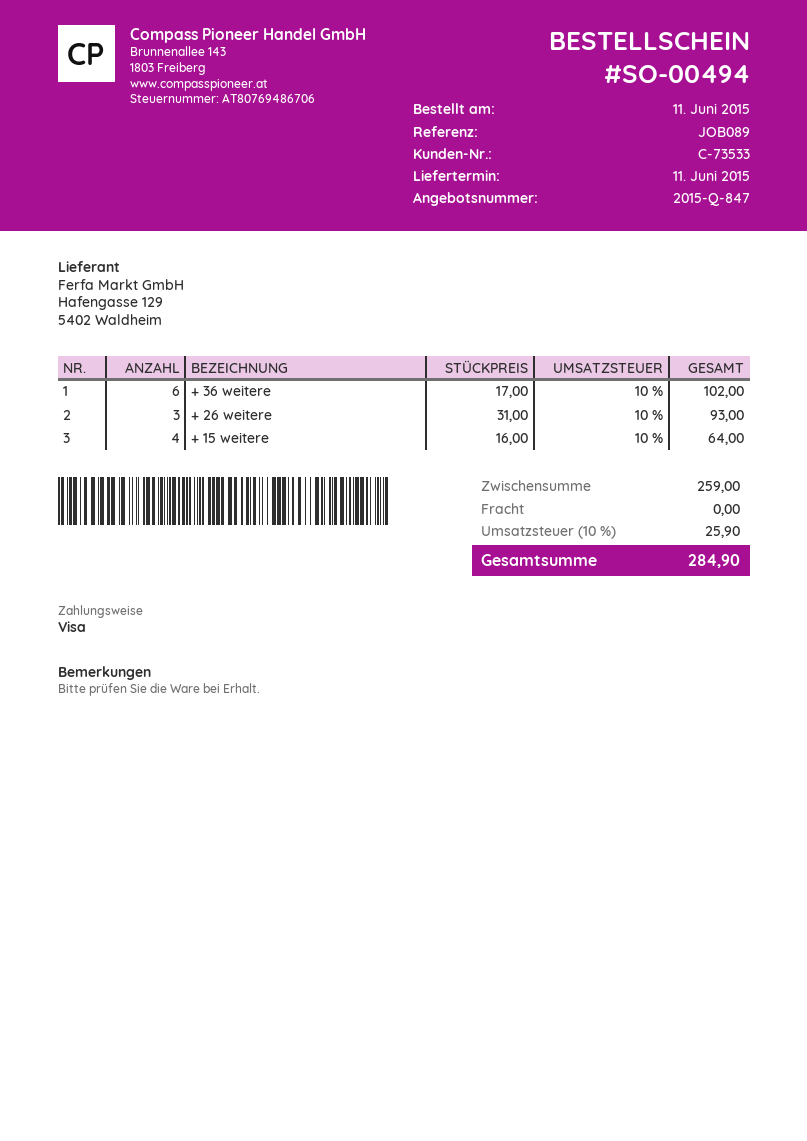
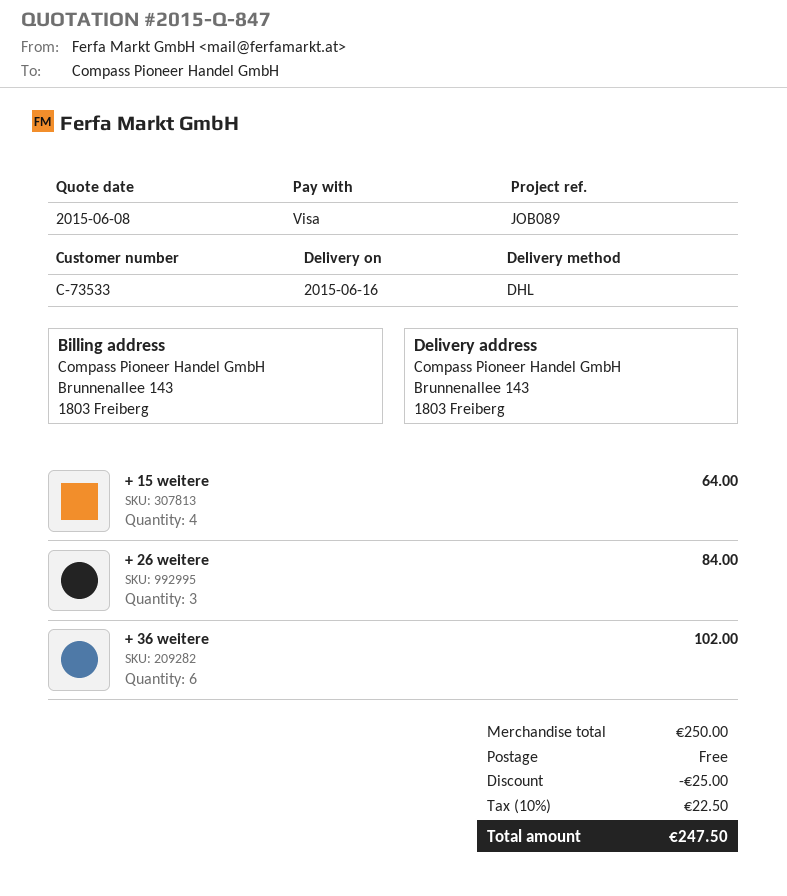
delivery date: 2015-06-11 -> 2015-06-16
+ 26 weitere: 3 for 93.00 -> 3 for 84.00
subtotal: 259.00 -> 250.00
discount: none -> 25.00
tax: 10% = 25.90 -> 10% = 22.50
total: 284.90 -> 247.50

